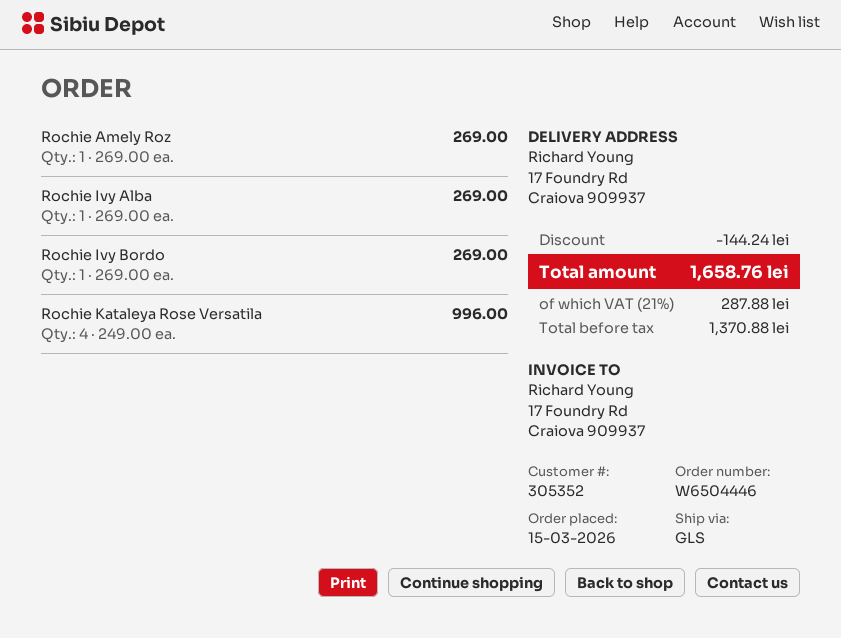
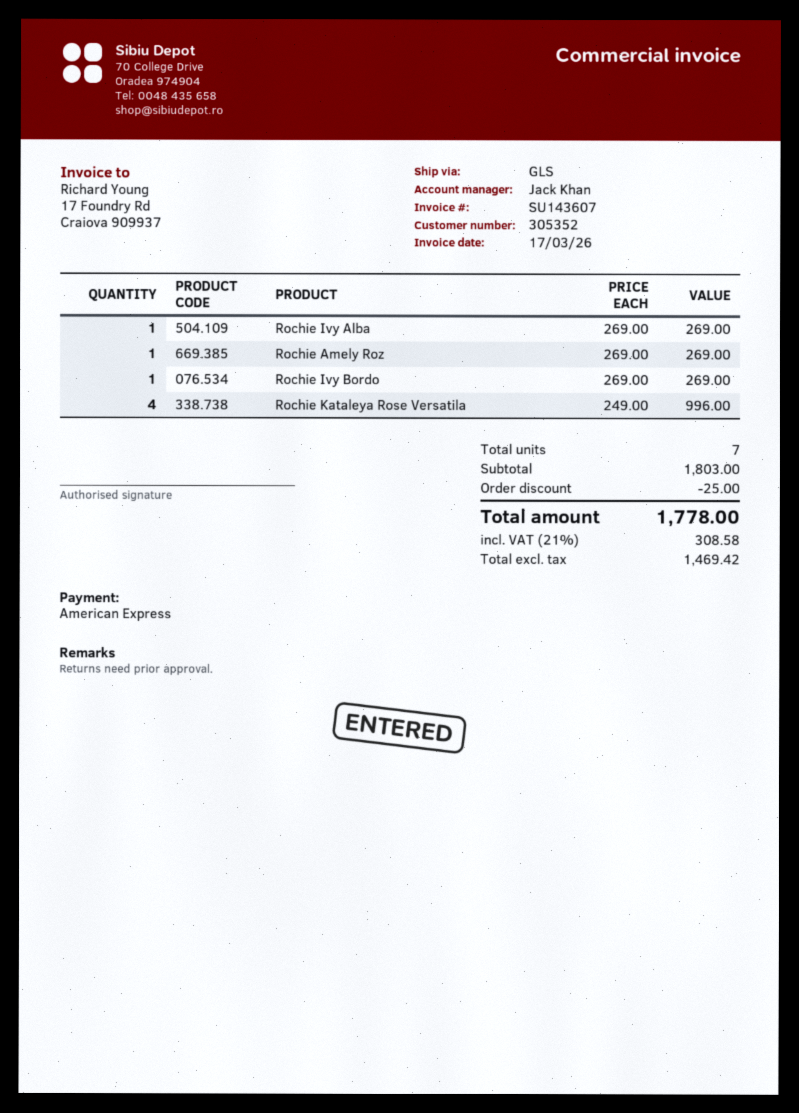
discount: 144.24 -> 25.00
net: 1370.88 -> 1469.42
tax: 21% = 287.88 -> 21% = 308.58
total: 1658.76 -> 1778.00

